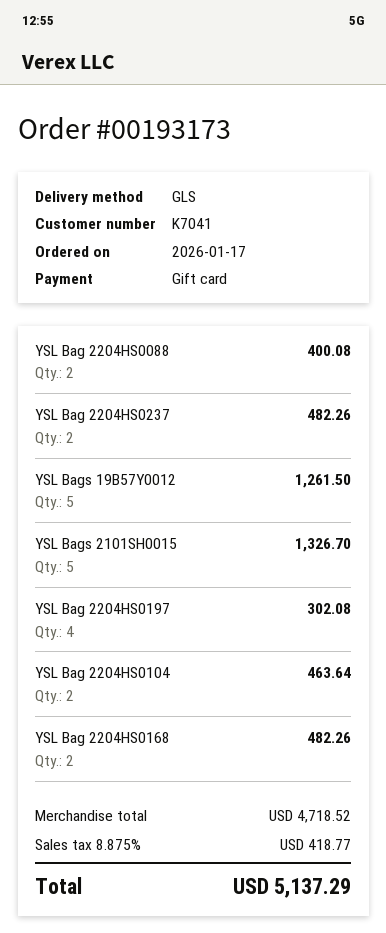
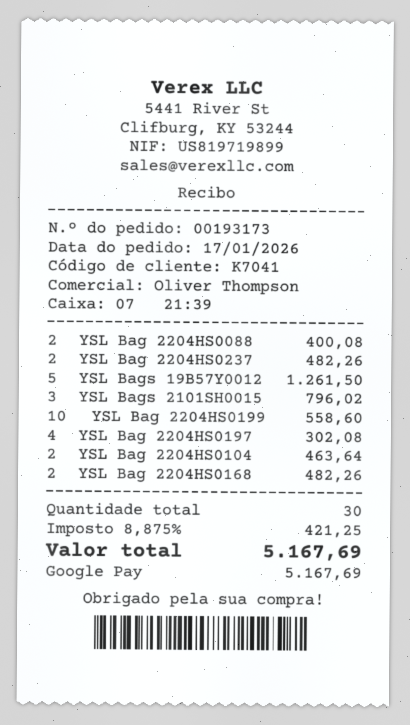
payment method: gift card -> Google Pay
YSL Bags 2101SH0015: 5 for 1326.70 -> 3 for 796.02
YSL Bag 2204HS0199: none -> 10 for 558.60
tax: 8.875% = 418.77 -> 8.875% = 421.25
total: 5137.29 -> 5167.69

